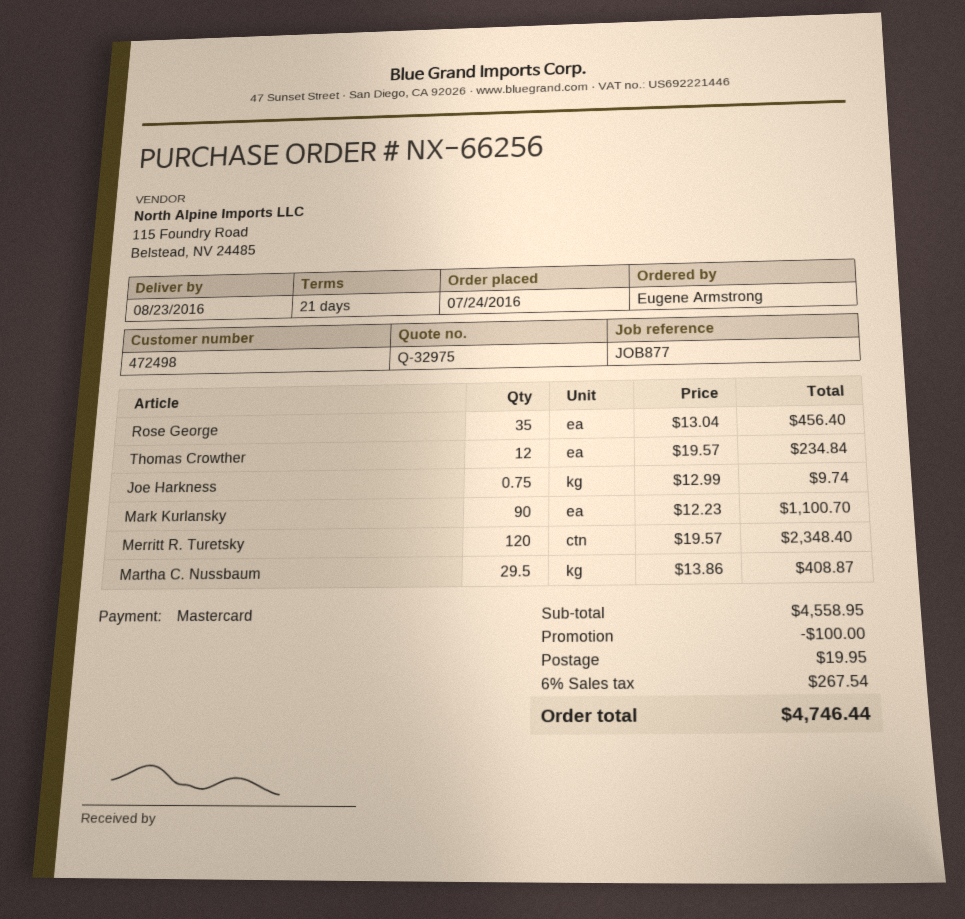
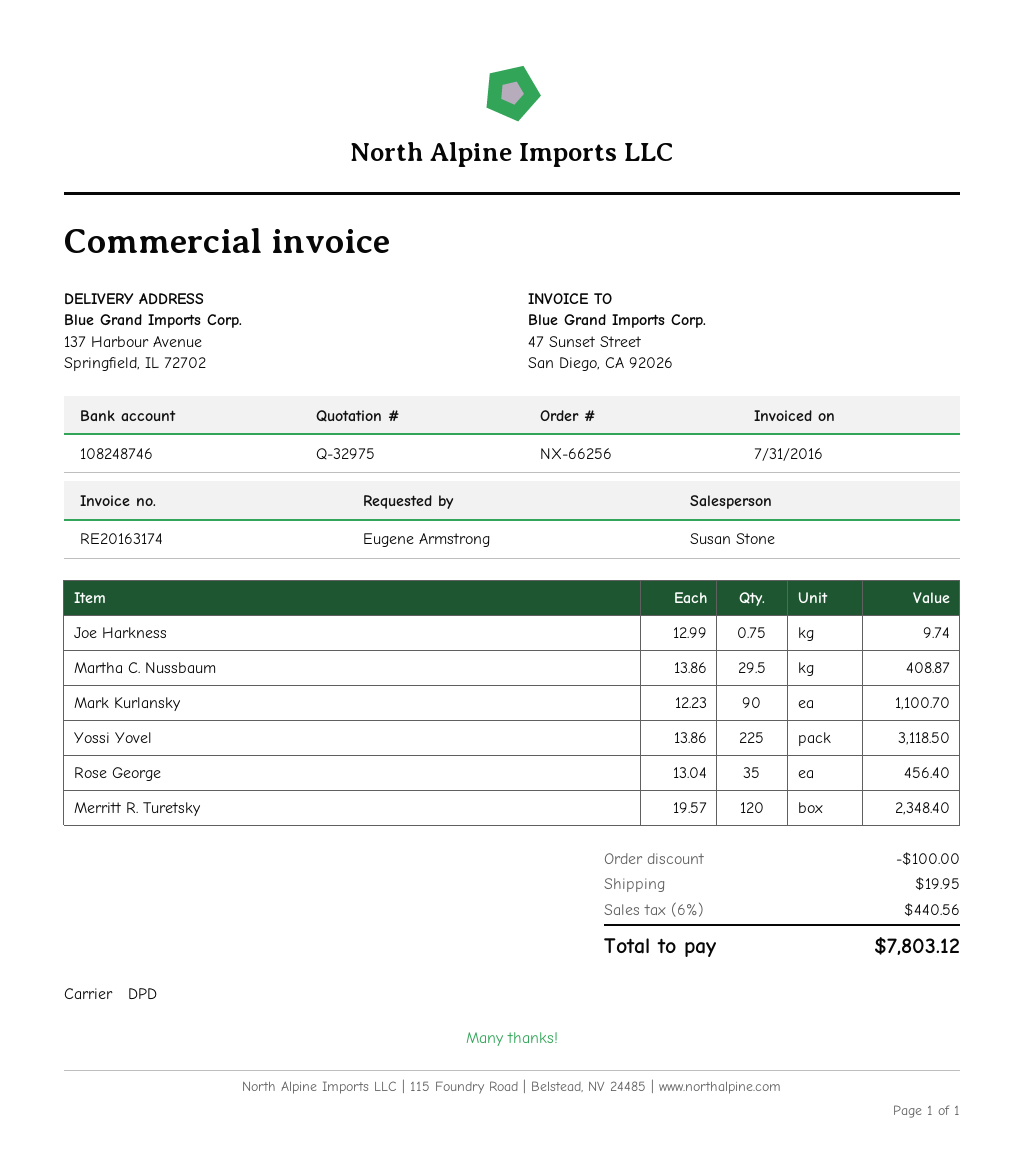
Thomas Crowther: 12 x 19.57 = 234.84 -> none
Yossi Yovel: none -> 225 x 13.86 = 3118.50
tax: 6% = 267.54 -> 6% = 440.56
total: 4746.44 -> 7803.12

